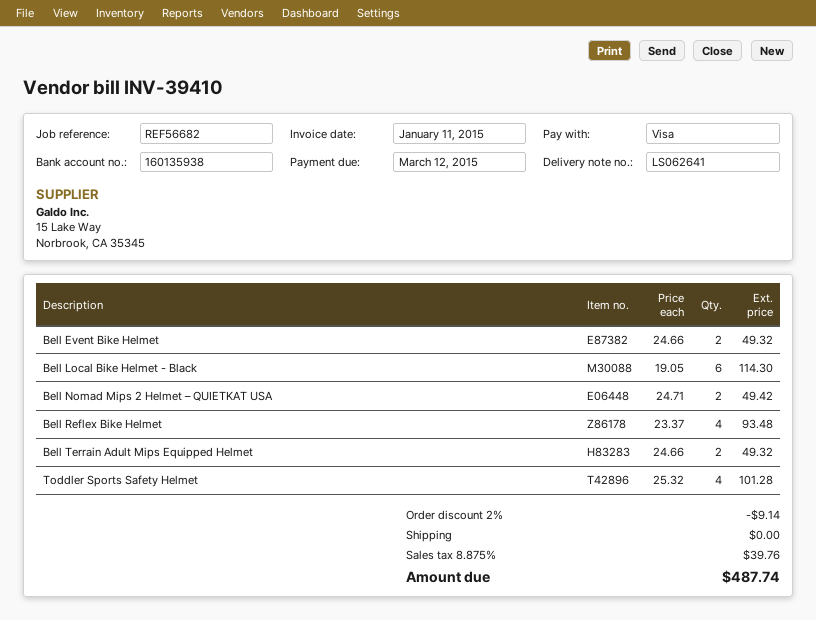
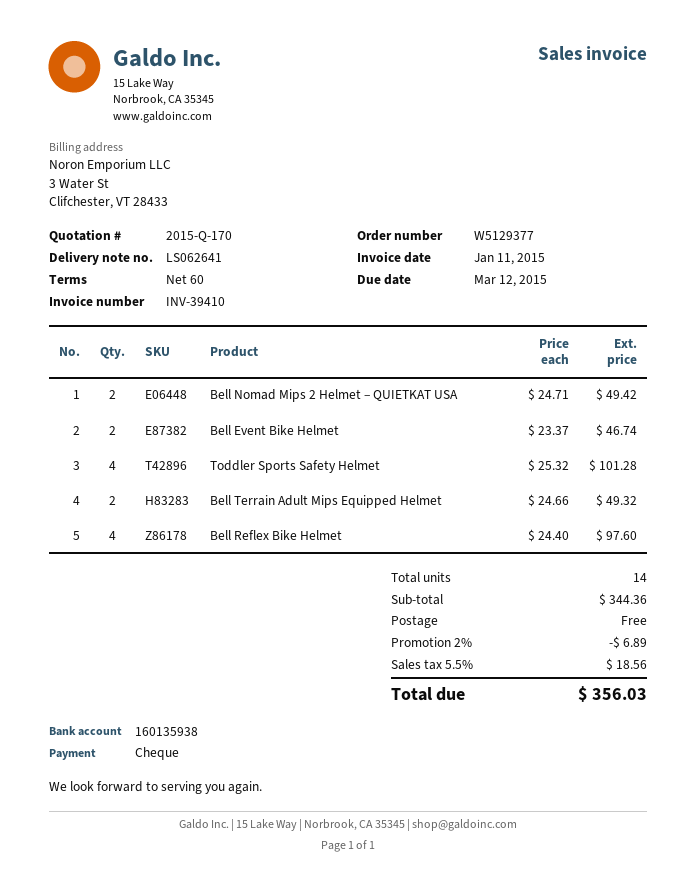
payment method: Visa -> cheque
Bell Event Bike Helmet: 2 x 24.66 = 49.32 -> 2 x 23.37 = 46.74
Bell Local Bike Helmet - Black: 6 x 19.05 = 114.30 -> none
Bell Reflex Bike Helmet: 4 x 23.37 = 93.48 -> 4 x 24.40 = 97.60
discount: 2% = 9.14 -> 2% = 6.89
tax: 8.875% = 39.76 -> 5.5% = 18.56
total: 487.74 -> 356.03

